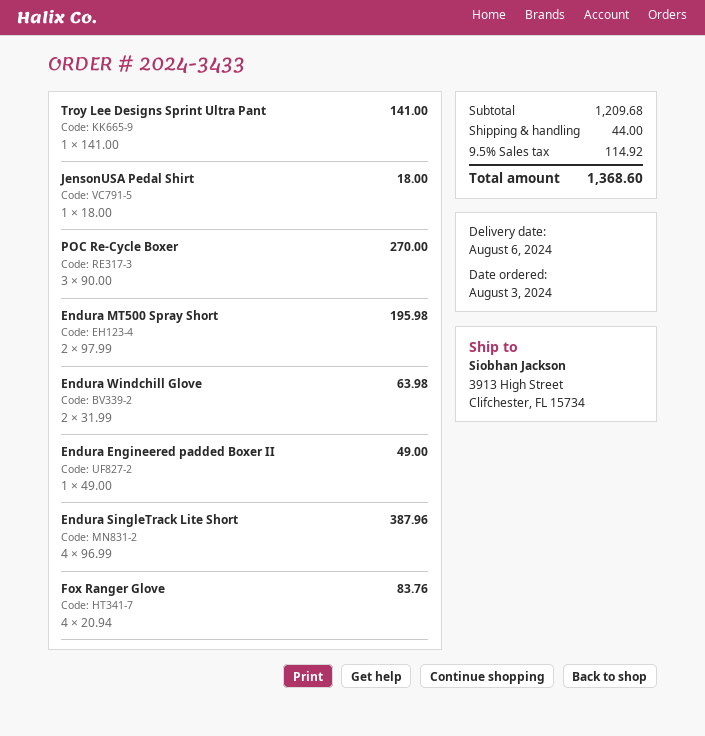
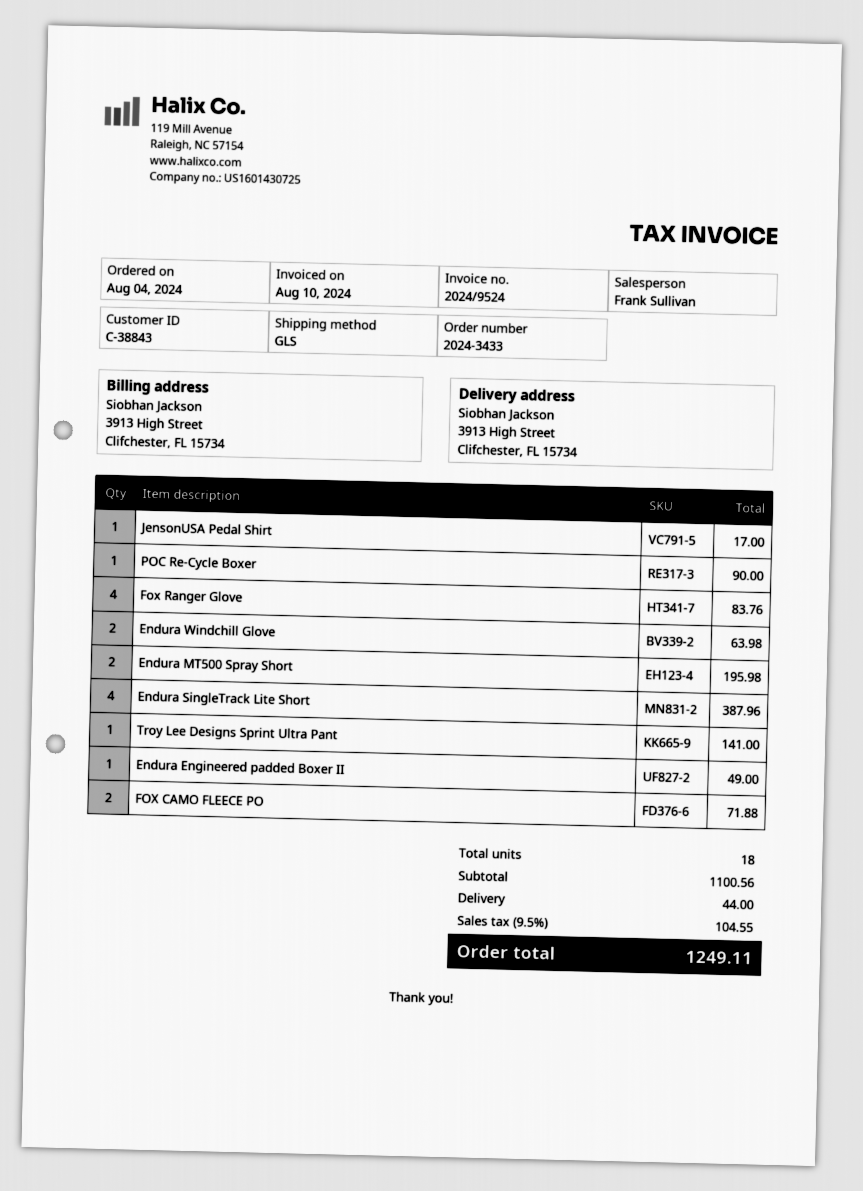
order date: 2024-08-03 -> 2024-08-04
JensonUSA Pedal Shirt: 1 for 18.00 -> 1 for 17.00
POC Re-Cycle Boxer: 3 for 270.00 -> 1 for 90.00
FOX CAMO FLEECE PO: none -> 2 for 71.88
subtotal: 1209.68 -> 1100.56
tax: 9.5% = 114.92 -> 9.5% = 104.55
total: 1368.60 -> 1249.11

